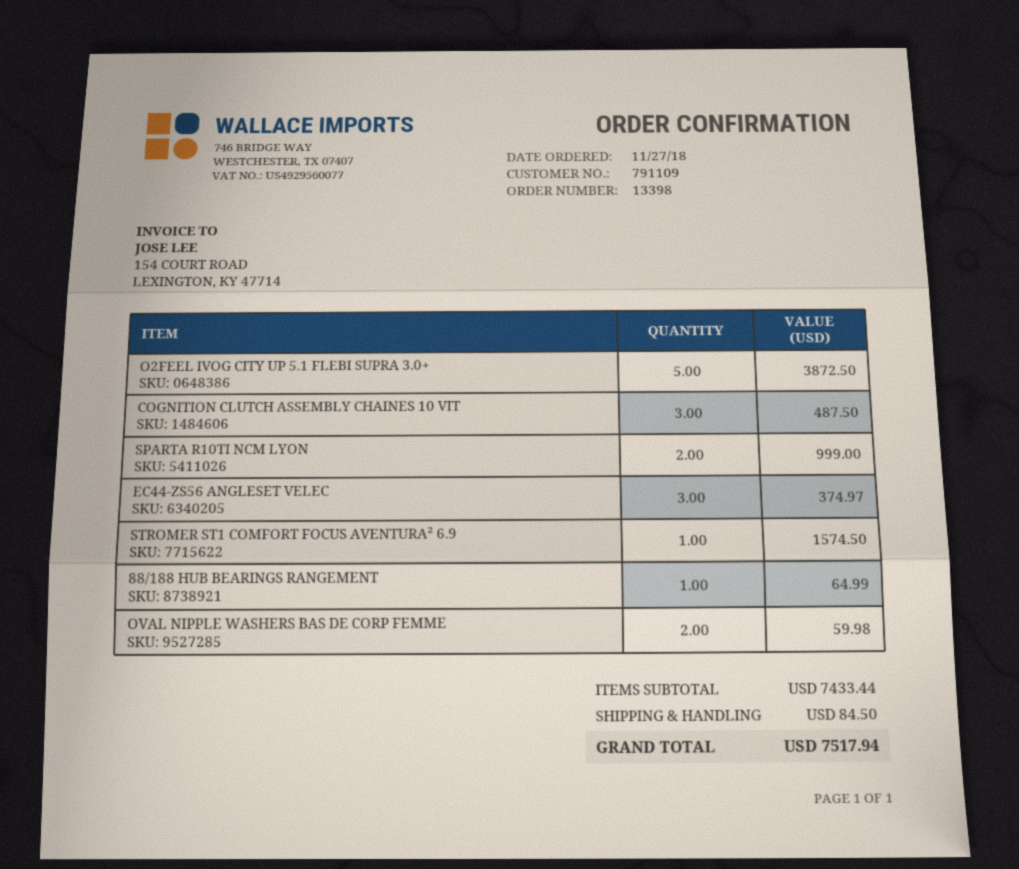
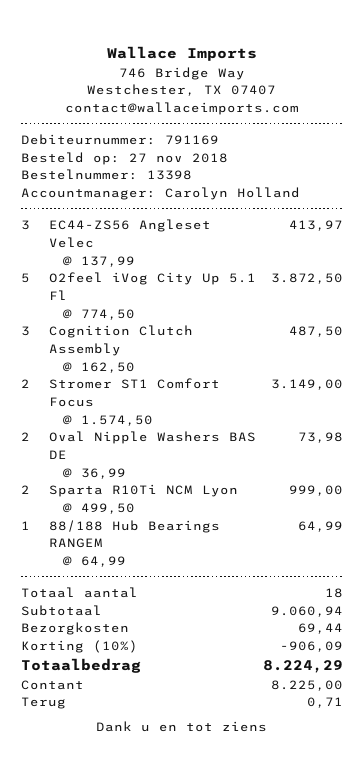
customer number: 791109 -> 791169
EC44-ZS56 ANGLESET VELEC: 3 for 374.97 -> 3 for 413.97
STROMER ST1 COMFORT FOCUS AVENTURA² 6.9: 1 for 1574.50 -> 2 for 3149.00
OVAL NIPPLE WASHERS BAS DE CORP FEMME: 2 for 59.98 -> 2 for 73.98
subtotal: 7433.44 -> 9060.94
discount: none -> 10% = 906.09
shipping: 84.50 -> 69.44
total: 7517.94 -> 8224.29

